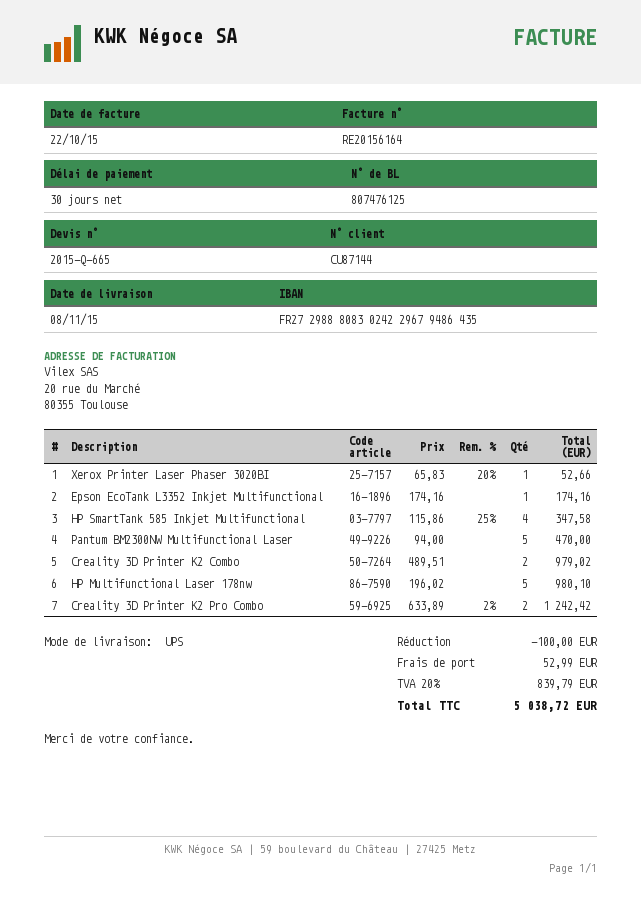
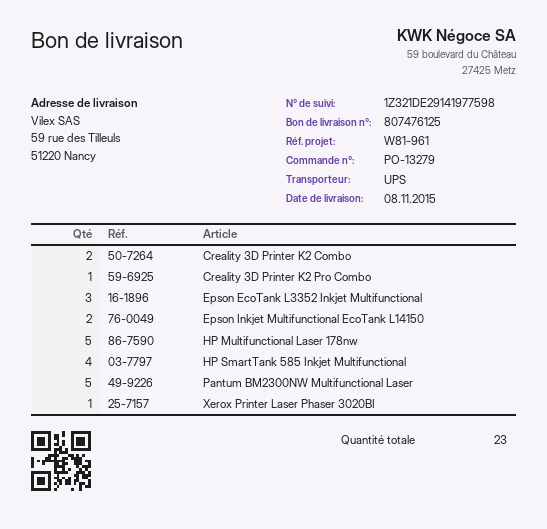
Epson EcoTank L3352 Inkjet Multifunctional: 1 -> 3
Creality 3D Printer K2 Pro Combo: 2 -> 1
Epson Inkjet Multifunctional EcoTank L14150: none -> 2

